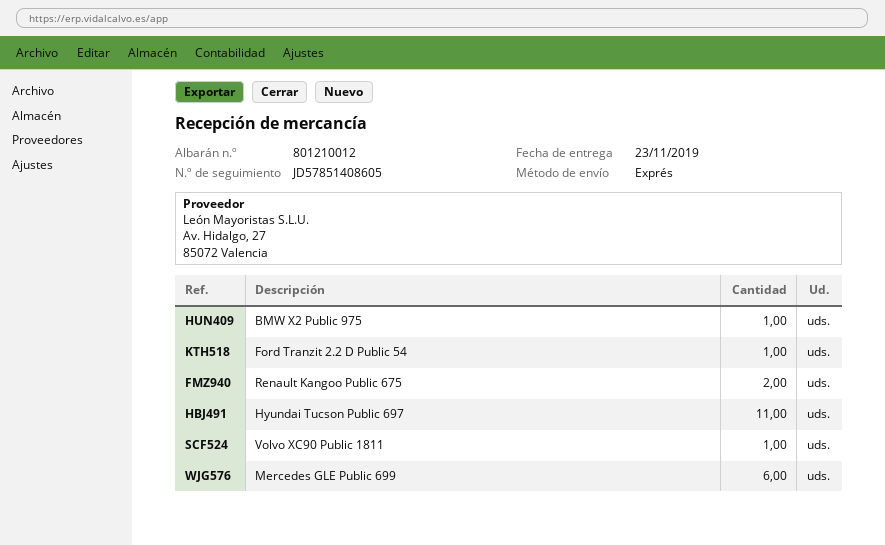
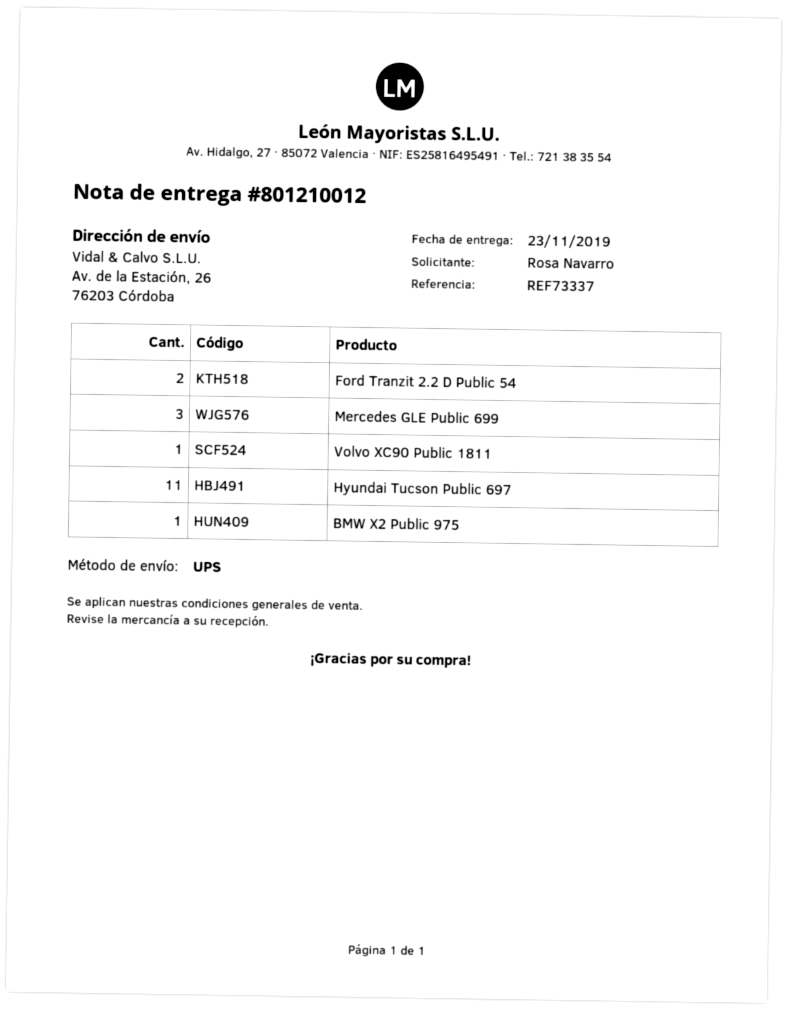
shipping method: express -> UPS
Ford Tranzit 2.2 D Public 54: 1 -> 2
Renault Kangoo Public 675: 2 -> none
Mercedes GLE Public 699: 6 -> 3

